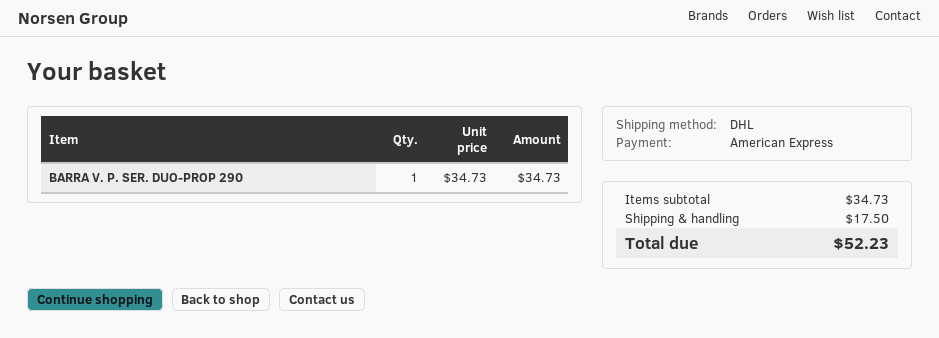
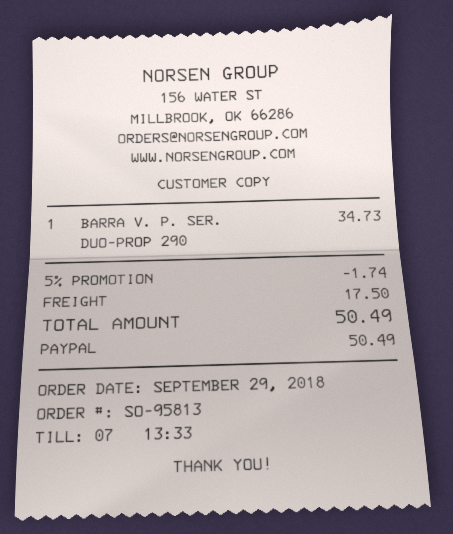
payment method: American Express -> PayPal
discount: none -> 5% = 1.74
total: 52.23 -> 50.49

